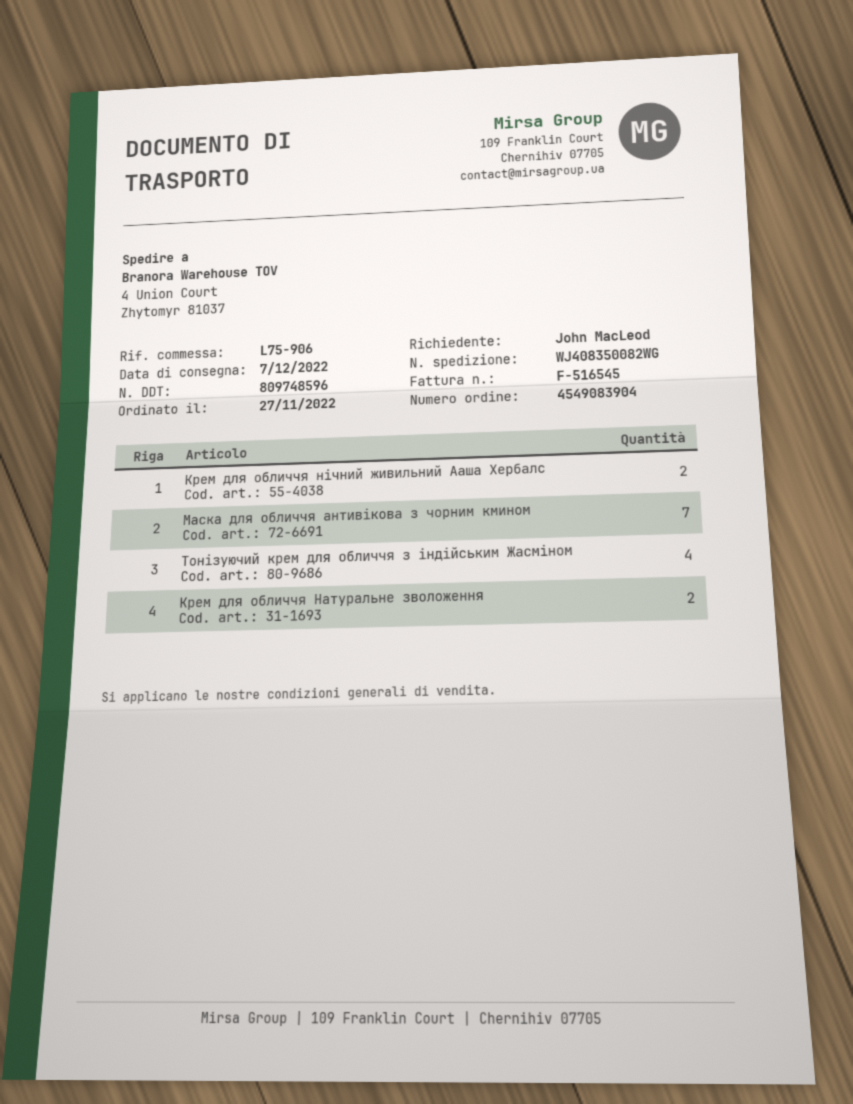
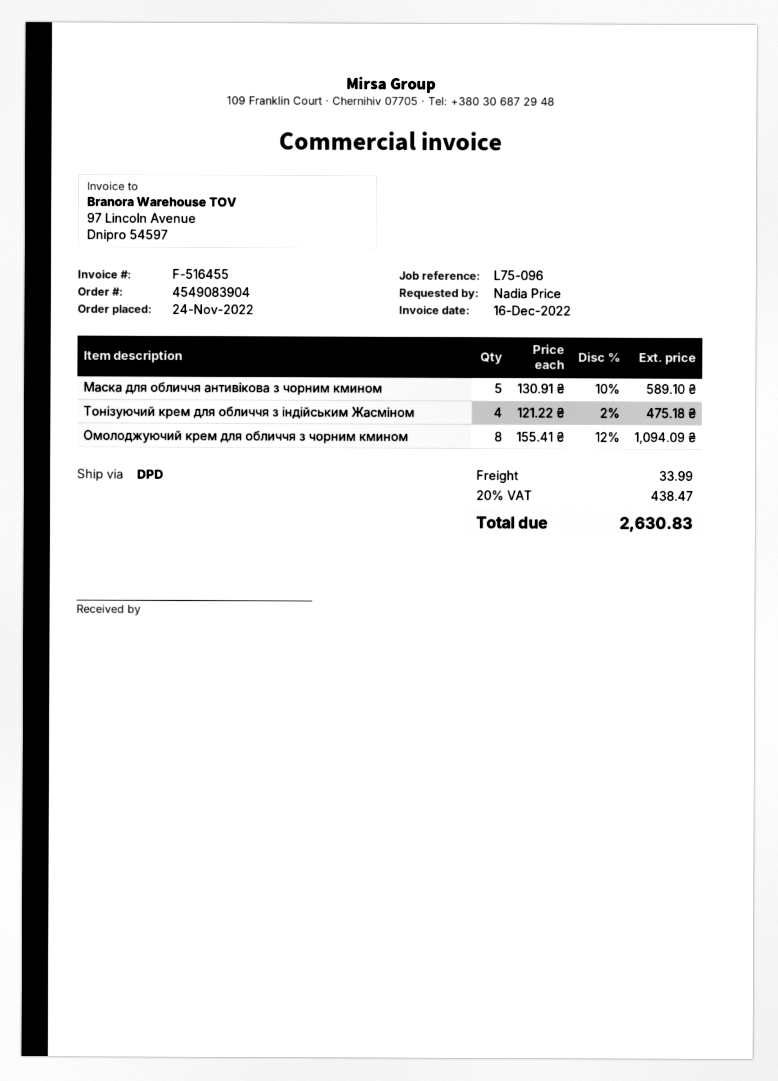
order date: 2022-11-27 -> 2022-11-24
invoice number: F-516545 -> F-516455
reference: L75-906 -> L75-096
ordered by: John MacLeod -> Nadia Price
Крем для обличчя нічний живильний Ааша Хербалс: 2 -> none
Маска для обличчя антивікова з чорним кмином: 7 -> 5
Крем для обличчя Натуральне зволоження: 2 -> none
Омолоджуючий крем для обличчя з чорним кмином: none -> 8

